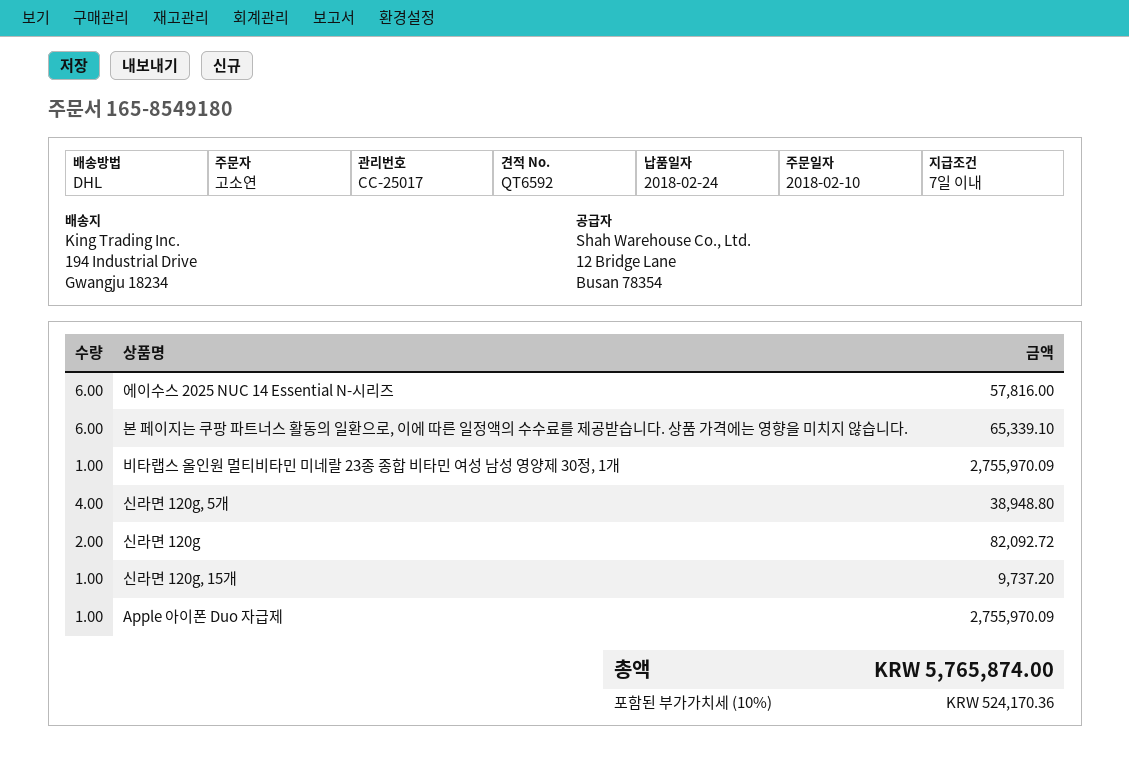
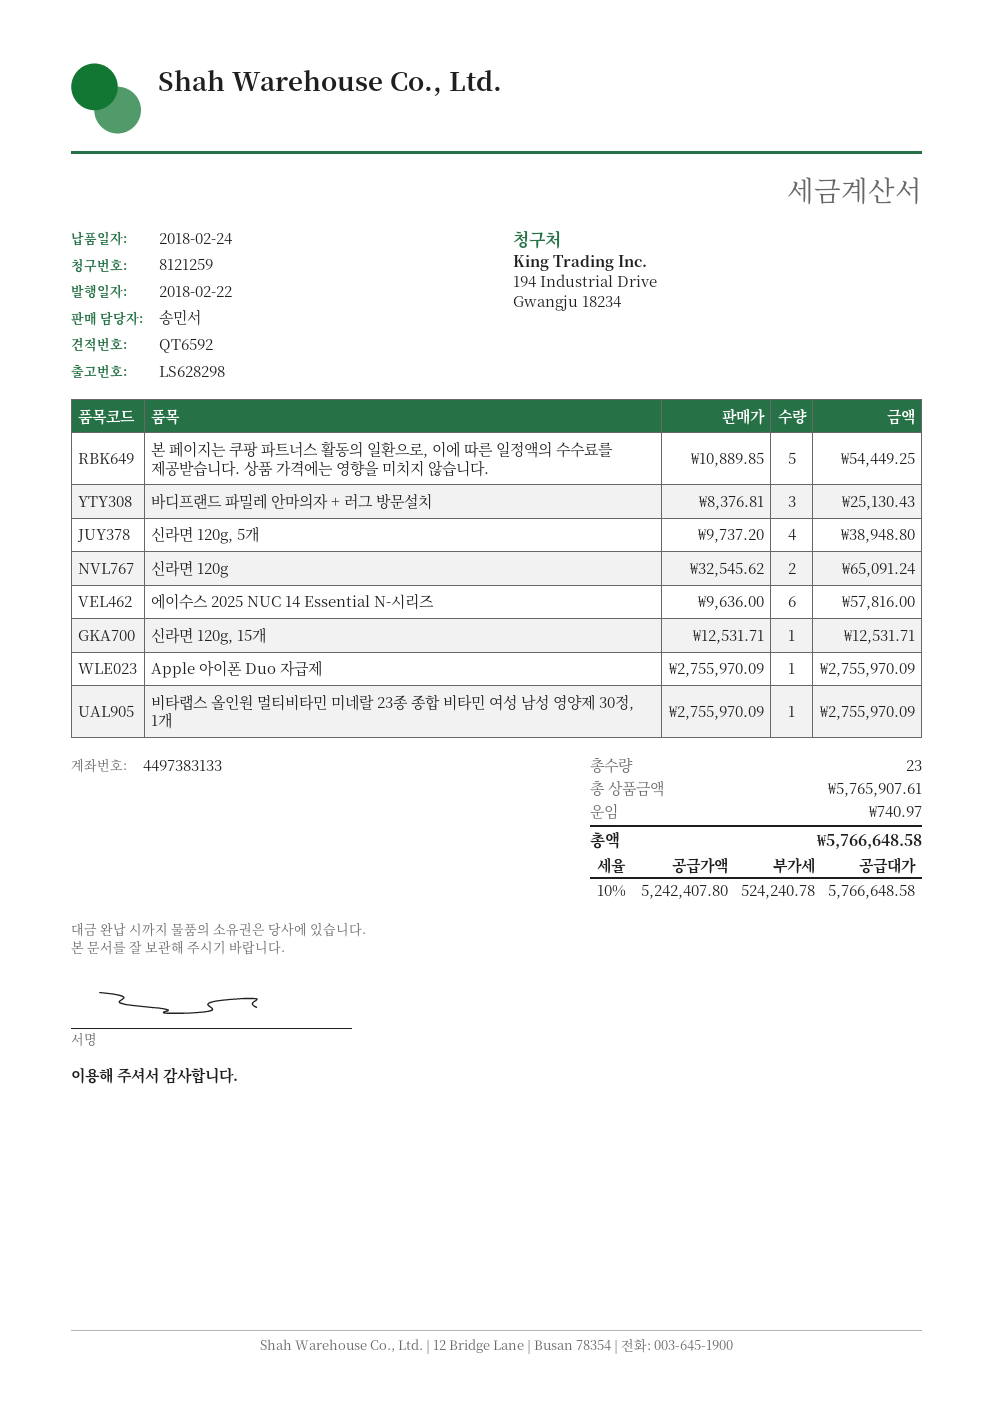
본 페이지는 쿠팡 파트너스 활동의 일환으로, 이에 따른 일정액의 수수료를 제공받습니다. 상품 가격에는 영향을 미치지 않습니다.: 6 for 65339.10 -> 5 for 54449.25
신라면 120g: 2 for 82092.72 -> 2 for 65091.24
신라면 120g, 15개: 1 for 9737.20 -> 1 for 12531.71
바디프랜드 파밀레 안마의자 + 러그 방문설치: none -> 3 for 25130.43
shipping: none -> 740.97
tax: 10% = 524170.36 -> 10% = 524240.78
total: 5765874.00 -> 5766648.58

